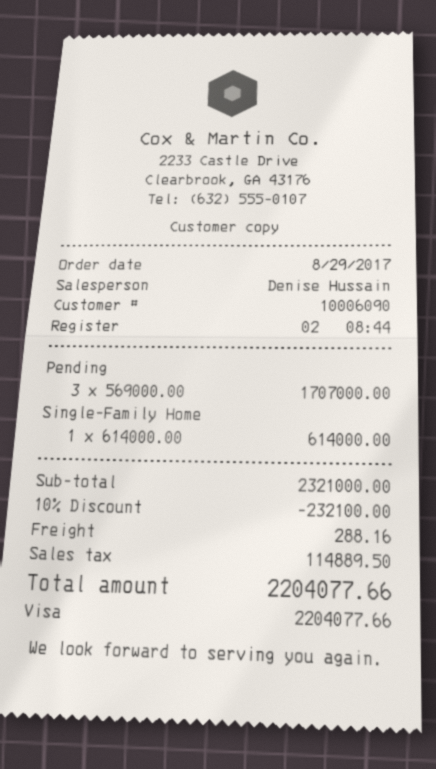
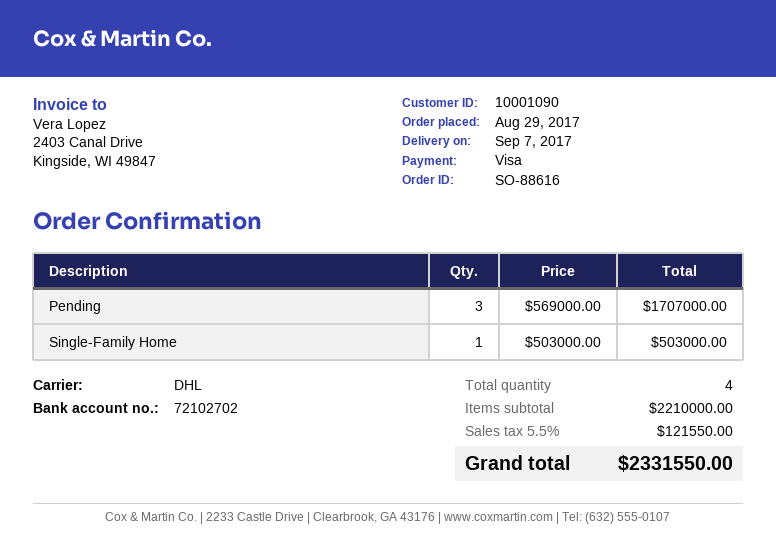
customer number: 10006090 -> 10001090
Single-Family Home: 1 x 614000.00 = 614000.00 -> 1 x 503000.00 = 503000.00
subtotal: 2321000.00 -> 2210000.00
discount: 10% = 232100.00 -> none
shipping: 288.16 -> none
tax: 114889.50 -> 121550.00
total: 2204077.66 -> 2331550.00

